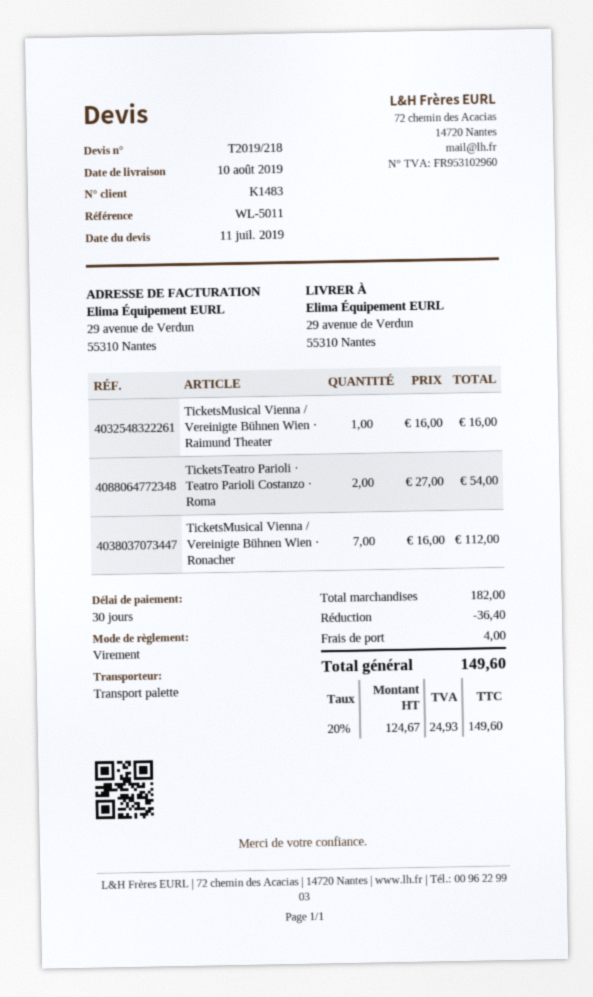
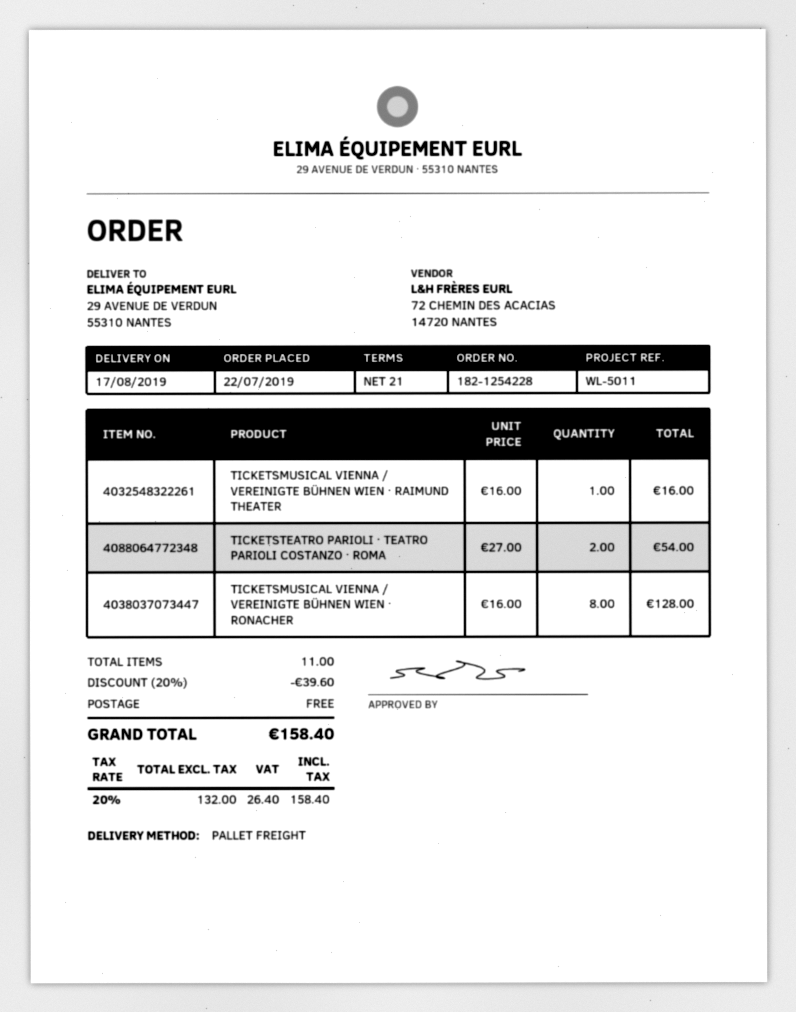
delivery date: 2019-08-10 -> 2019-08-17
payment terms: 30 days -> 21 days
TicketsMusical Vienna / Vereinigte Bühnen Wien · Ronacher: 7 x 16.00 = 112.00 -> 8 x 16.00 = 128.00
discount: 36.40 -> 39.60
shipping: 4.00 -> 0.00
net: 124.67 -> 132.00
tax: 20% = 24.93 -> 20% = 26.40
total: 149.60 -> 158.40

